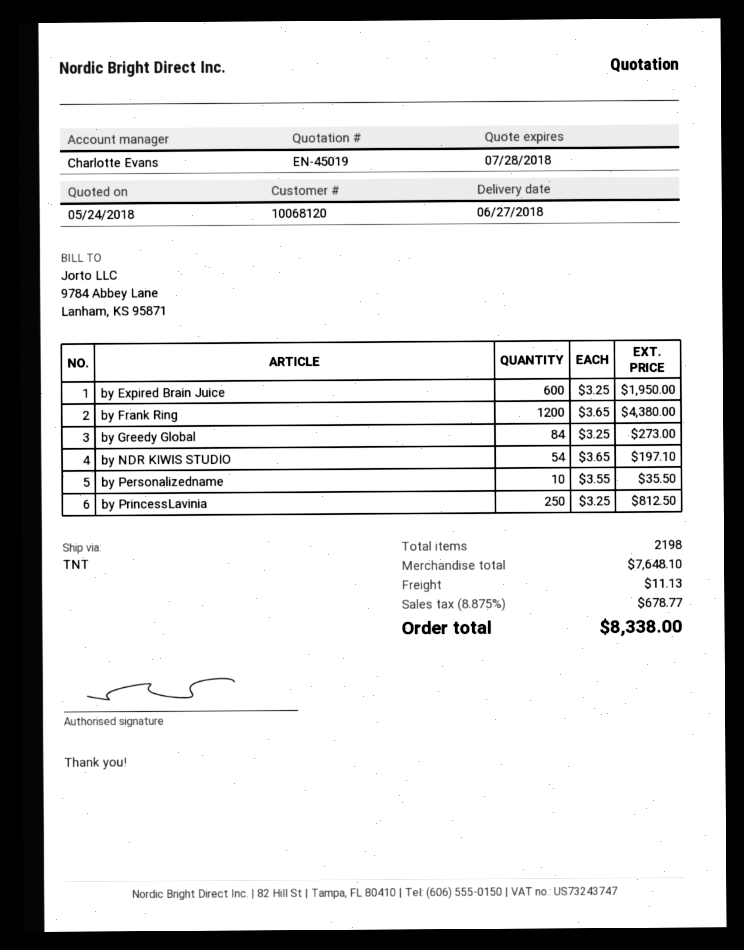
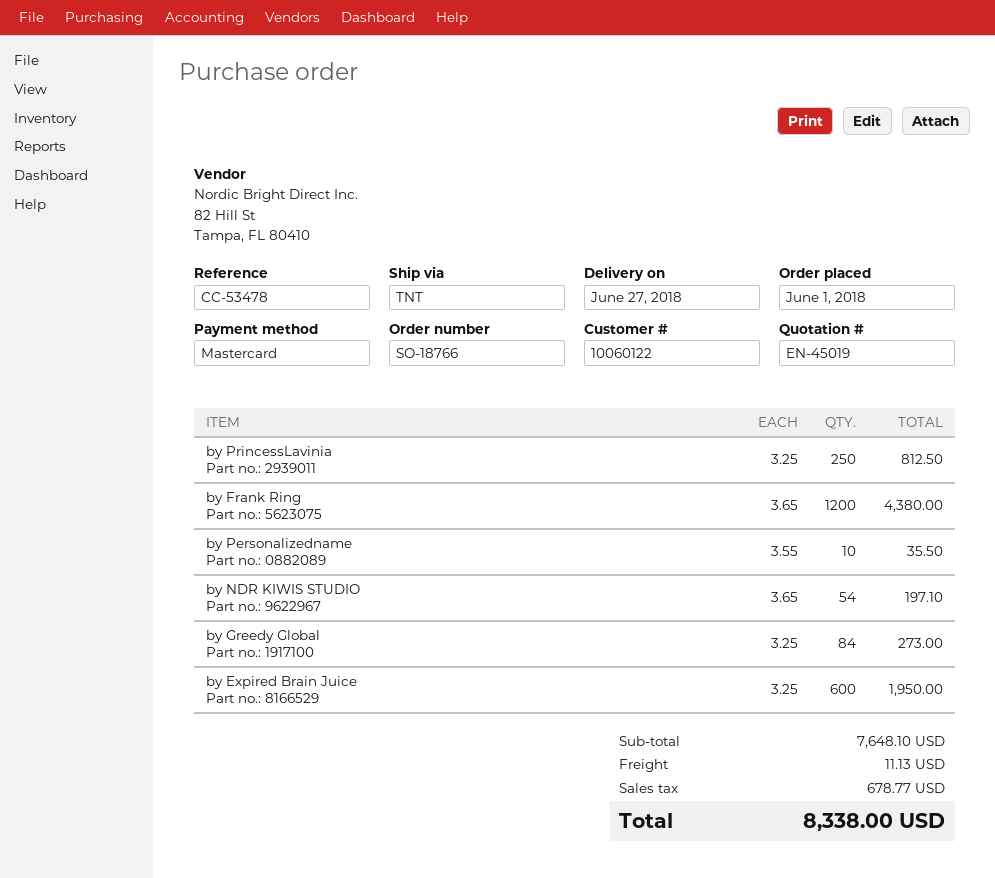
customer number: 10068120 -> 10060122

